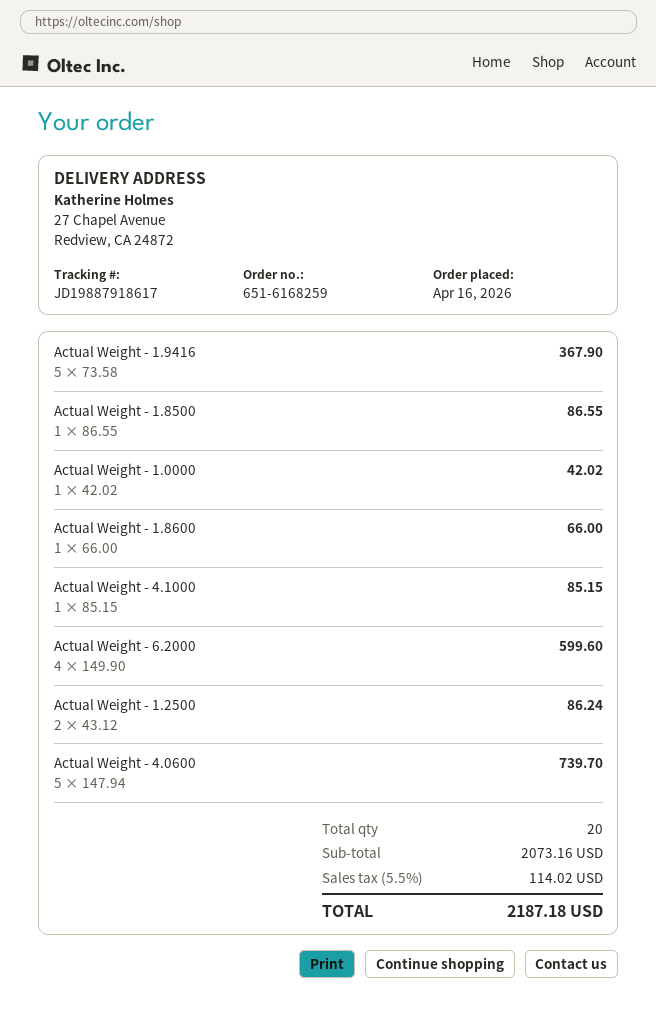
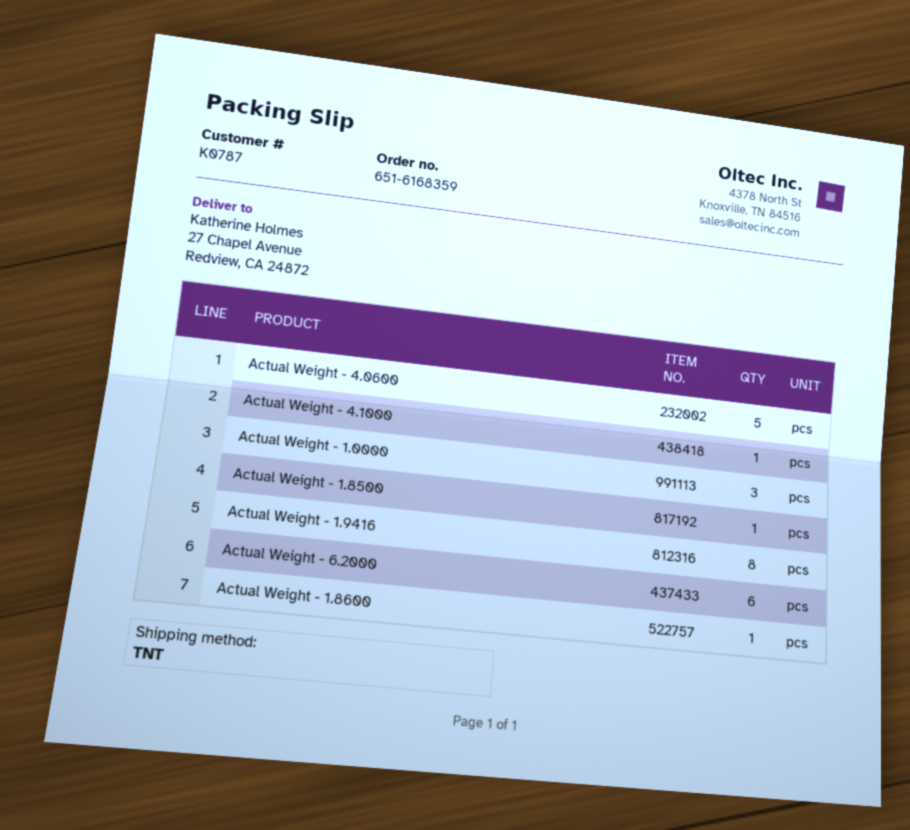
order number: 651-6168259 -> 651-6168359
Actual Weight - 1.9416: 5 -> 8
Actual Weight - 1.0000: 1 -> 3
Actual Weight - 6.2000: 4 -> 6
Actual Weight - 1.2500: 2 -> none

